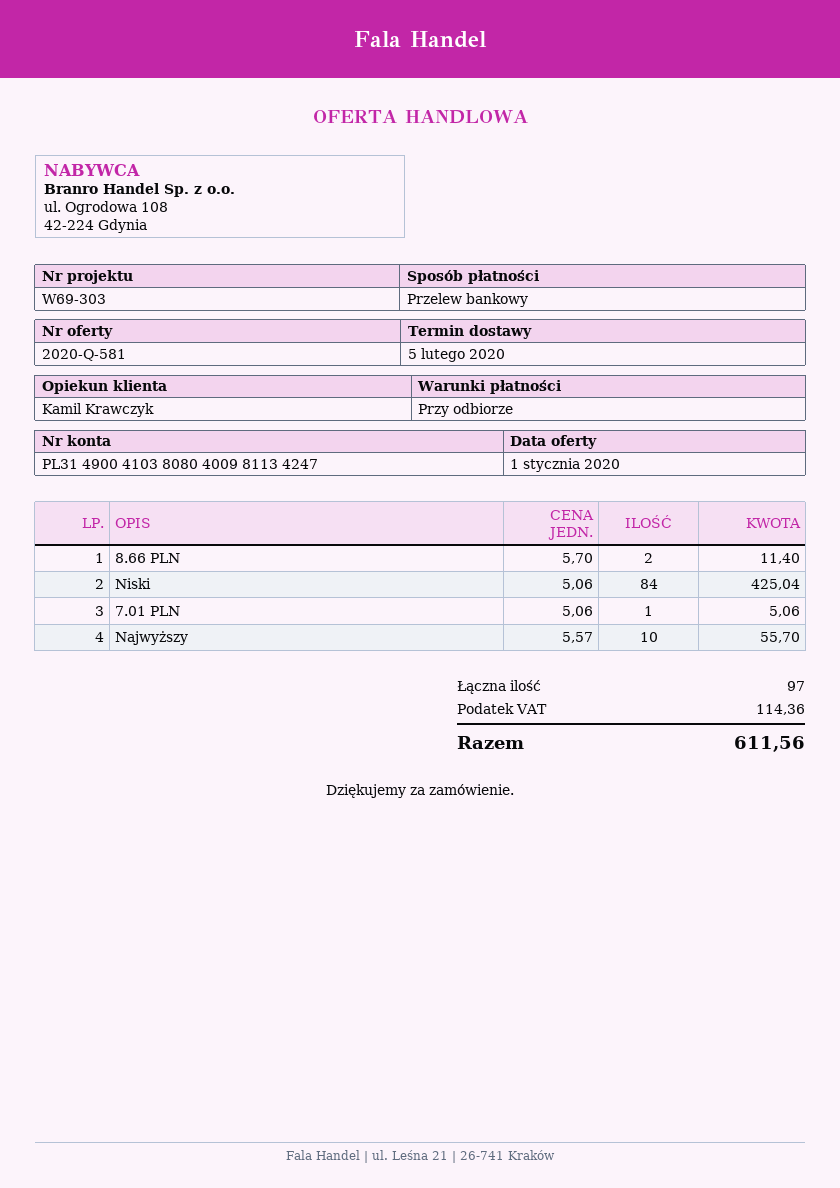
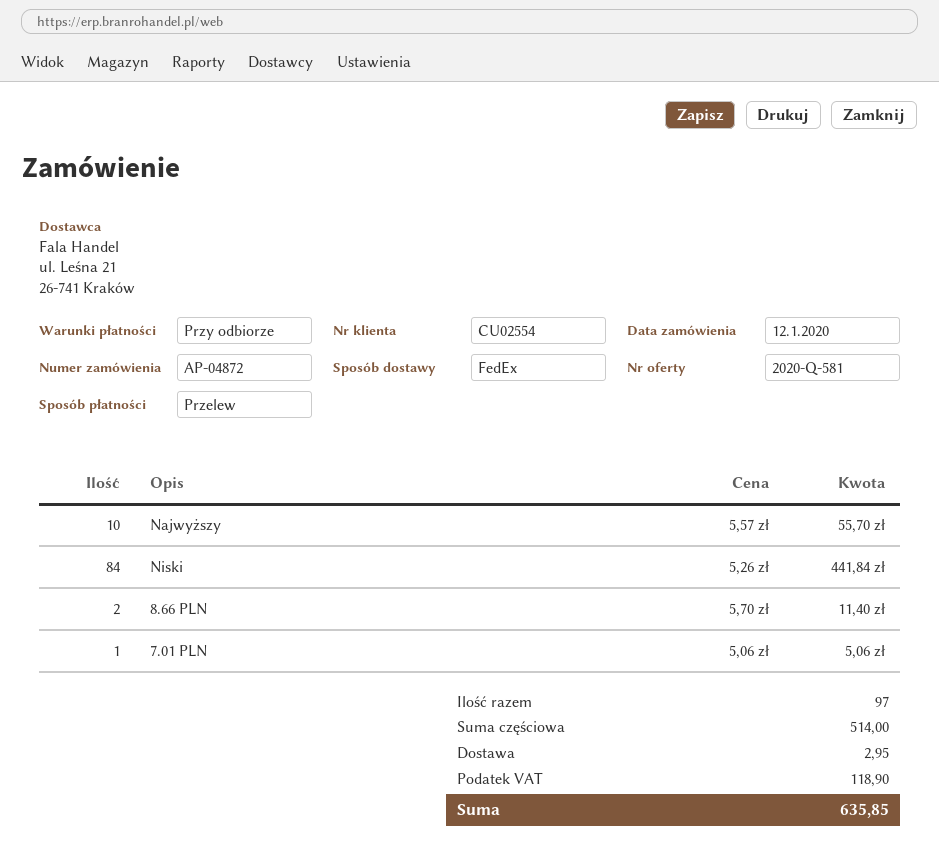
Niski: 84 x 5.06 = 425.04 -> 84 x 5.26 = 441.84
shipping: none -> 2.95
tax: 114.36 -> 118.90
total: 611.56 -> 635.85

